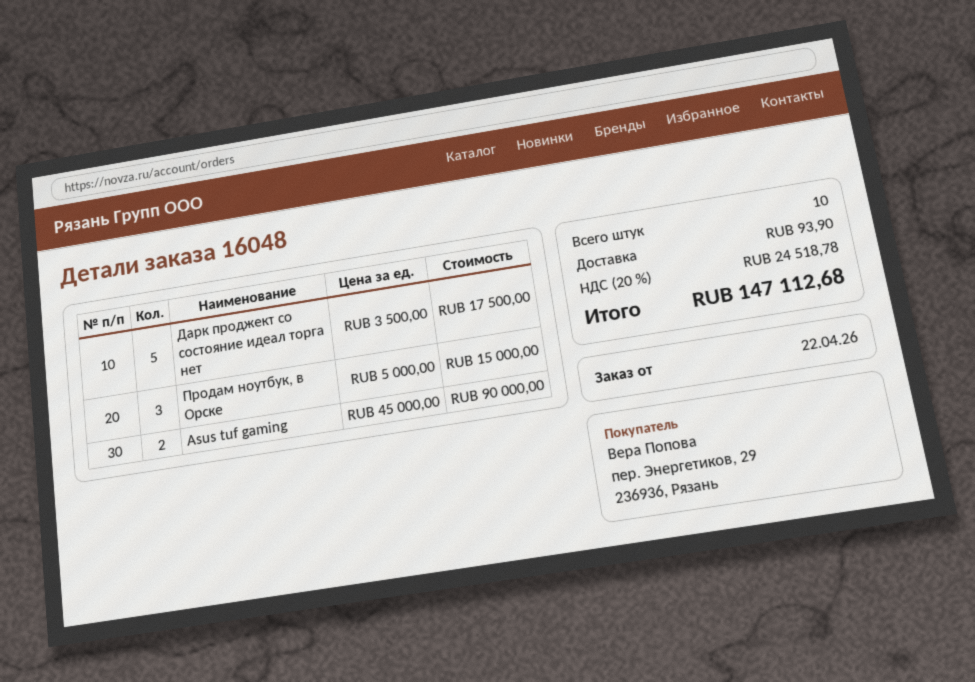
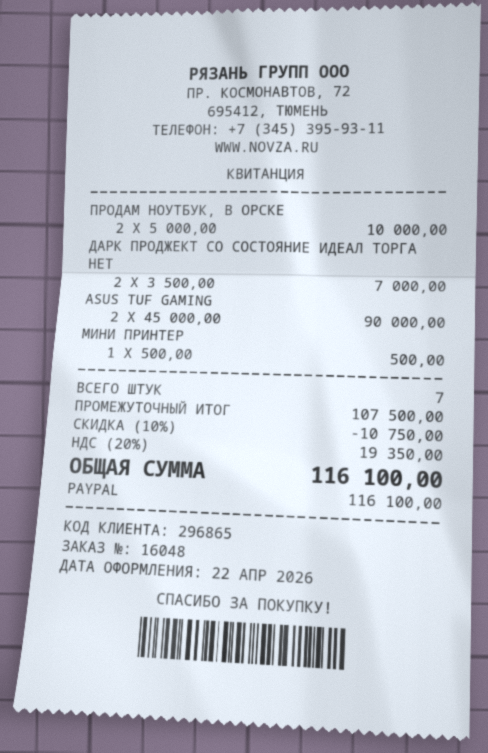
Дарк проджект со состояние идеал торга нет: 5 x 3500.00 = 17500.00 -> 2 x 3500.00 = 7000.00
Продам ноутбук, в Орске: 3 x 5000.00 = 15000.00 -> 2 x 5000.00 = 10000.00
МИНИ ПРИНТЕР: none -> 1 x 500.00 = 500.00
total quantity: 10 -> 7
discount: none -> 10% = 10750.00
shipping: 93.90 -> none
tax: 20% = 24518.78 -> 20% = 19350.00
total: 147112.68 -> 116100.00

